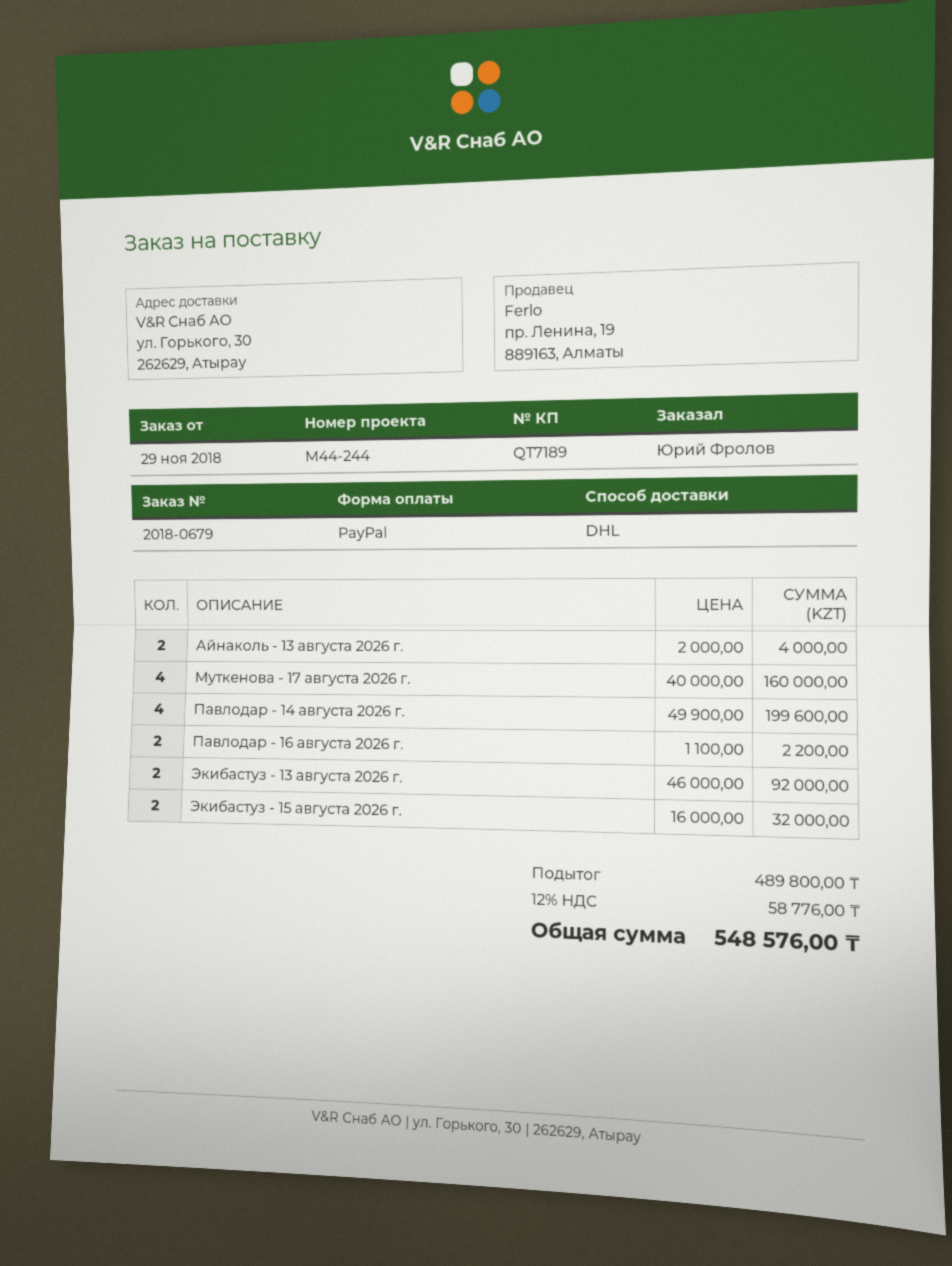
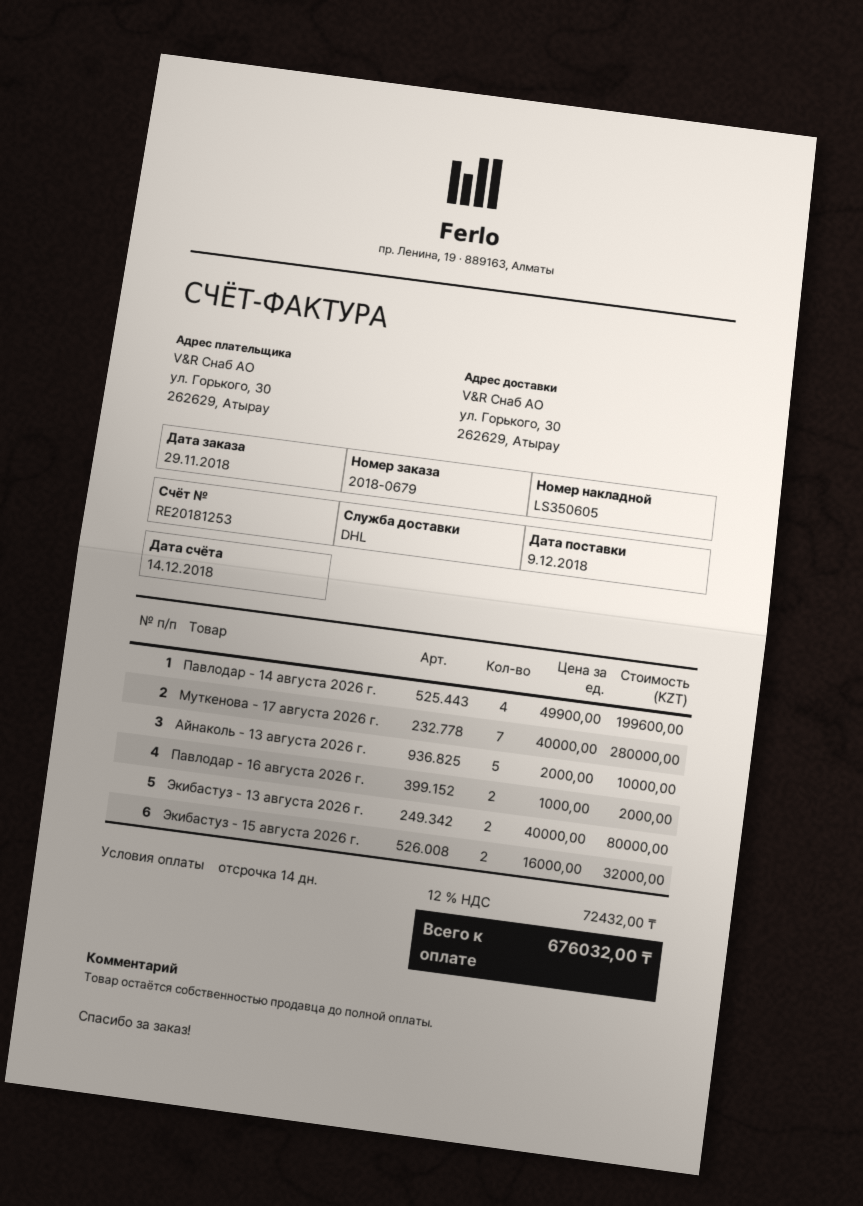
Айнаколь - 13 августа 2026 г.: 2 x 2000.00 = 4000.00 -> 5 x 2000.00 = 10000.00
Муткенова - 17 августа 2026 г.: 4 x 40000.00 = 160000.00 -> 7 x 40000.00 = 280000.00
Павлодар - 16 августа 2026 г.: 2 x 1100.00 = 2200.00 -> 2 x 1000.00 = 2000.00
Экибастуз - 13 августа 2026 г.: 2 x 46000.00 = 92000.00 -> 2 x 40000.00 = 80000.00
tax: 12% = 58776.00 -> 12% = 72432.00
total: 548576.00 -> 676032.00

